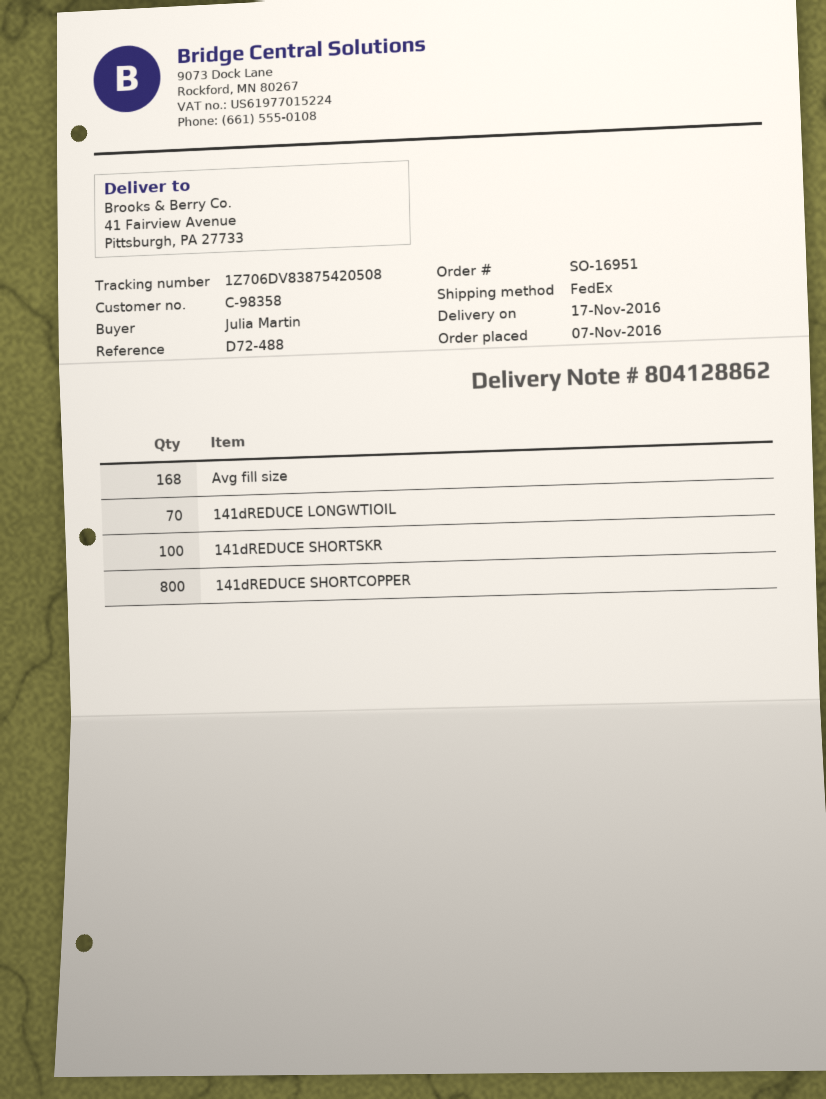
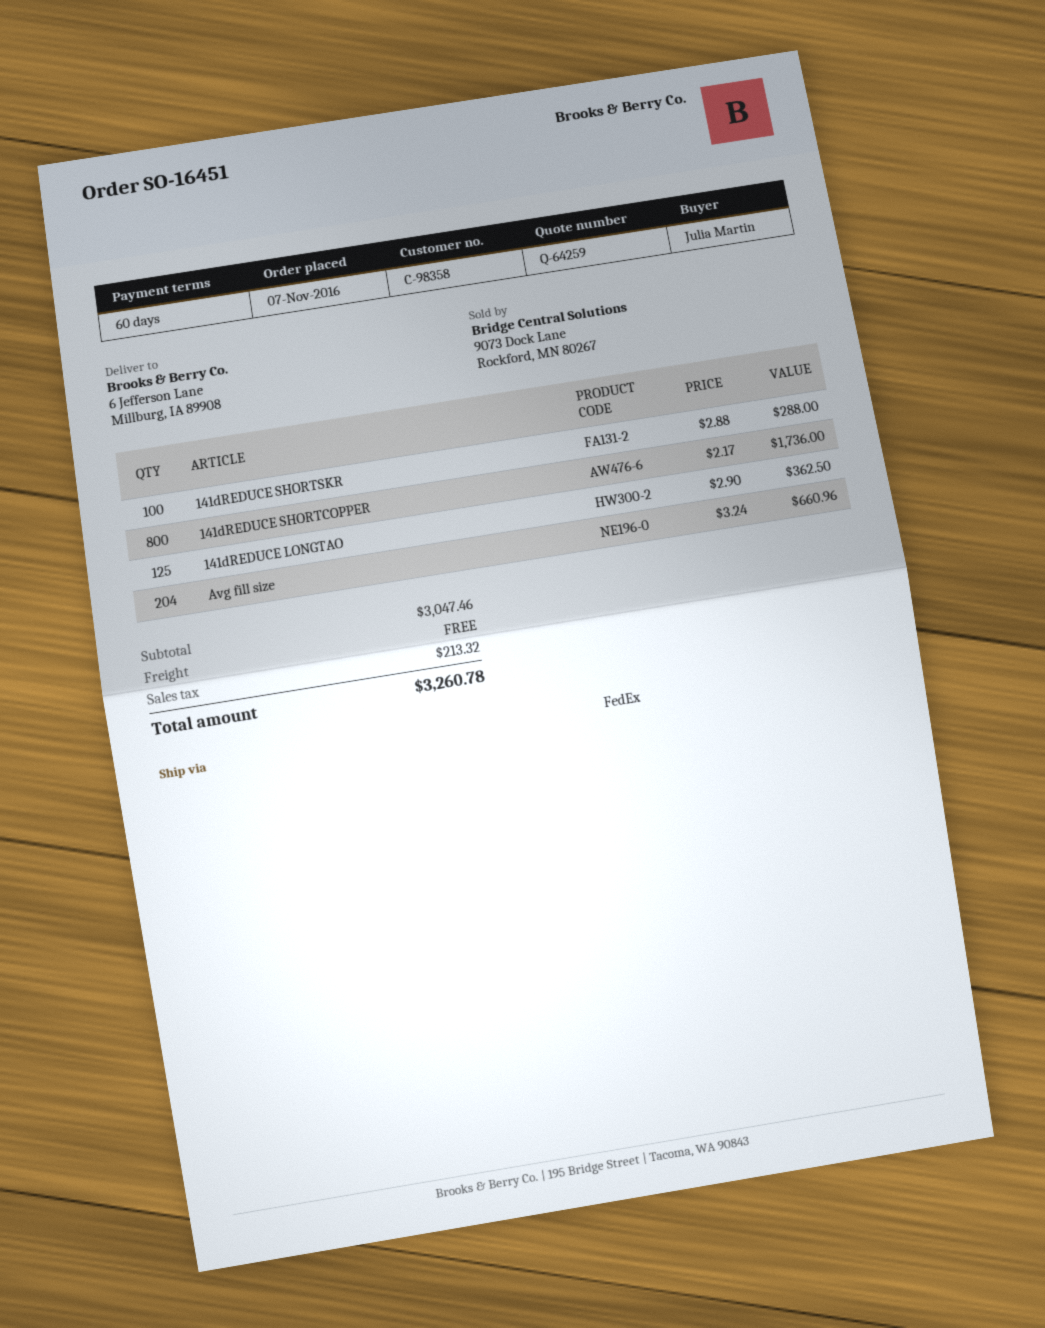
order number: SO-16951 -> SO-16451
ship to: 41 Fairview Avenue, Pittsburgh, PA 27733 -> 6 Jefferson Lane, Millburg, IA 89908
Avg fill size: 168 -> 204
141dREDUCE LONGWTIOIL: 70 -> none
141dREDUCE LONGTAO: none -> 125

